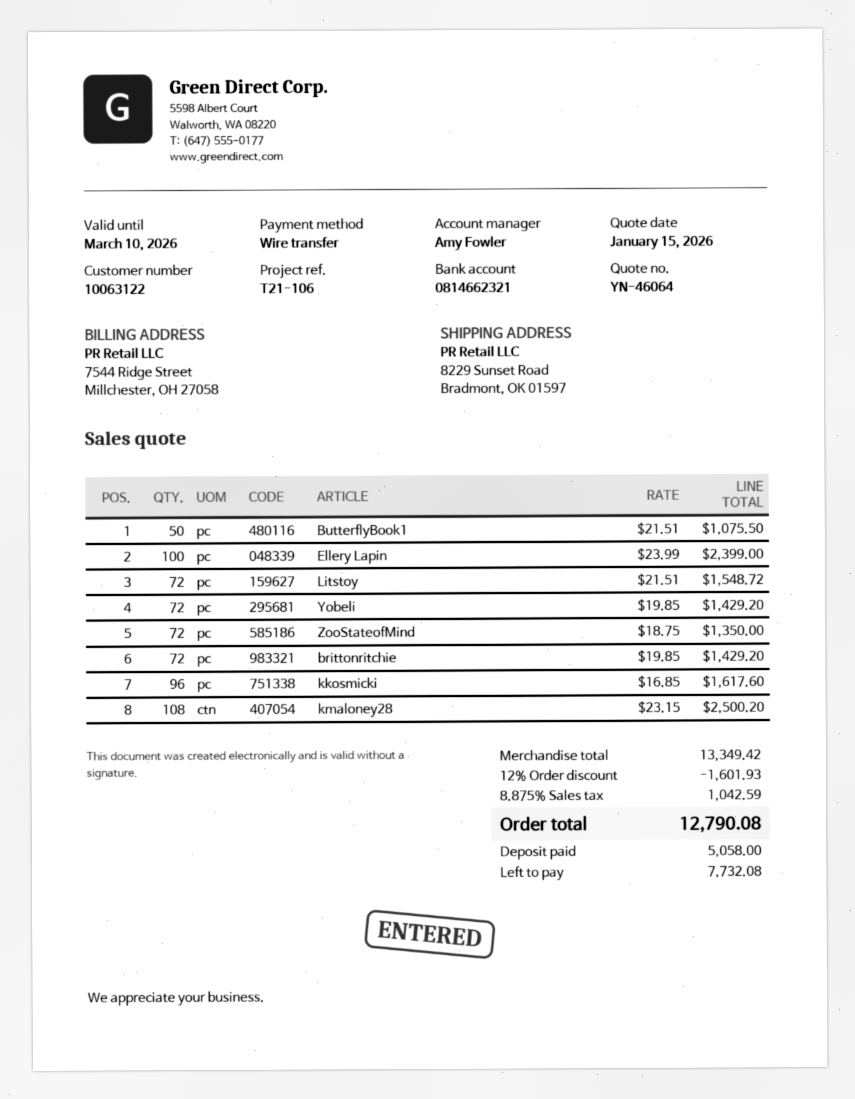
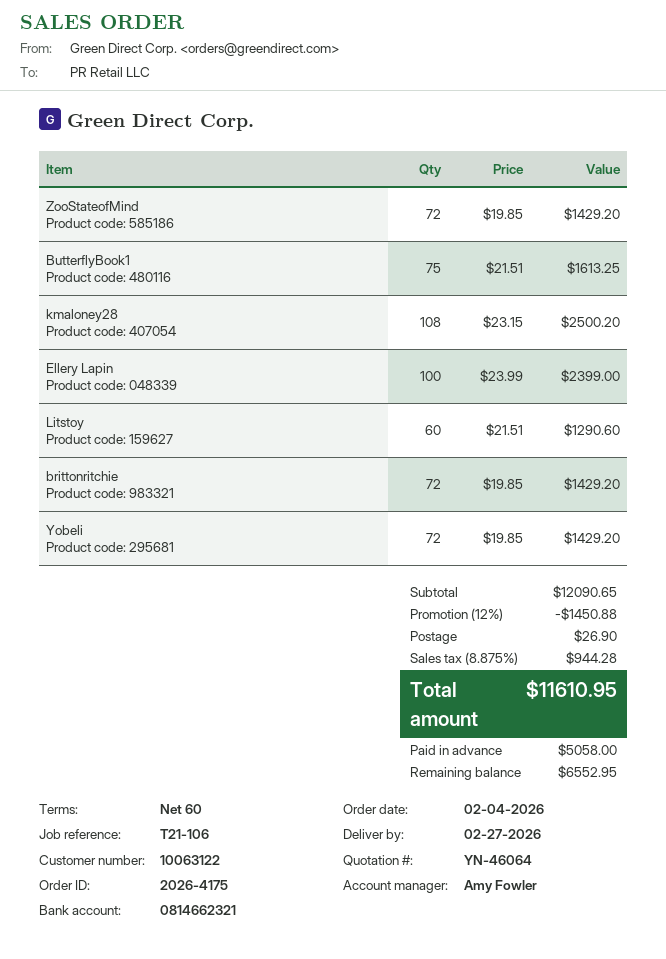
ButterflyBook1: 50 x 21.51 = 1075.50 -> 75 x 21.51 = 1613.25
Litstoy: 72 x 21.51 = 1548.72 -> 60 x 21.51 = 1290.60
ZooStateofMind: 72 x 18.75 = 1350.00 -> 72 x 19.85 = 1429.20
kkosmicki: 96 x 16.85 = 1617.60 -> none
subtotal: 13349.42 -> 12090.65
discount: 12% = 1601.93 -> 12% = 1450.88
shipping: none -> 26.90
tax: 8.875% = 1042.59 -> 8.875% = 944.28
total: 12790.08 -> 11610.95
balance: 7732.08 -> 6552.95

